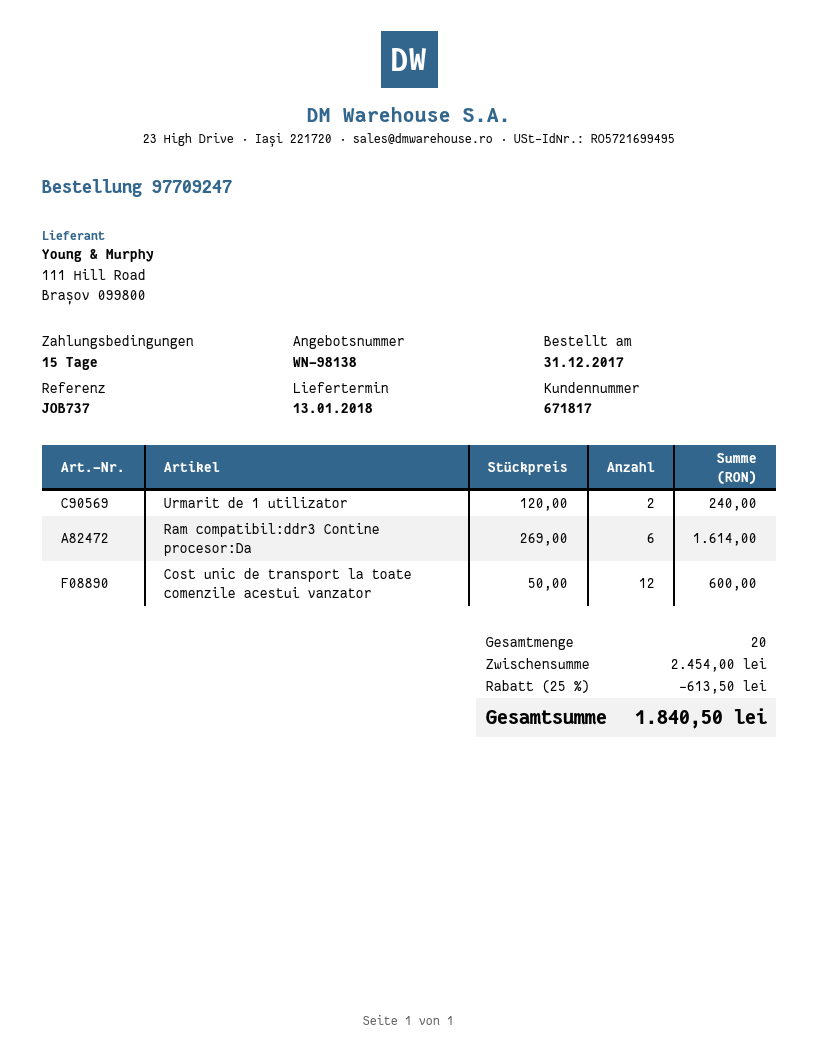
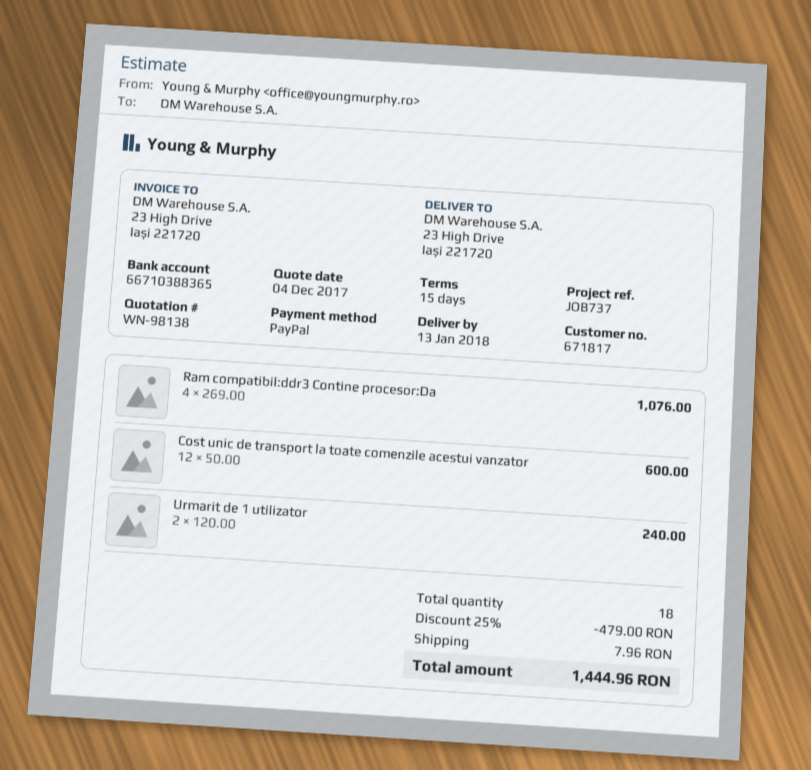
Ram compatibil:ddr3 Contine procesor:Da: 6 x 269.00 = 1614.00 -> 4 x 269.00 = 1076.00
total quantity: 20 -> 18
discount: 25% = 613.50 -> 25% = 479.00
shipping: none -> 7.96
total: 1840.50 -> 1444.96

